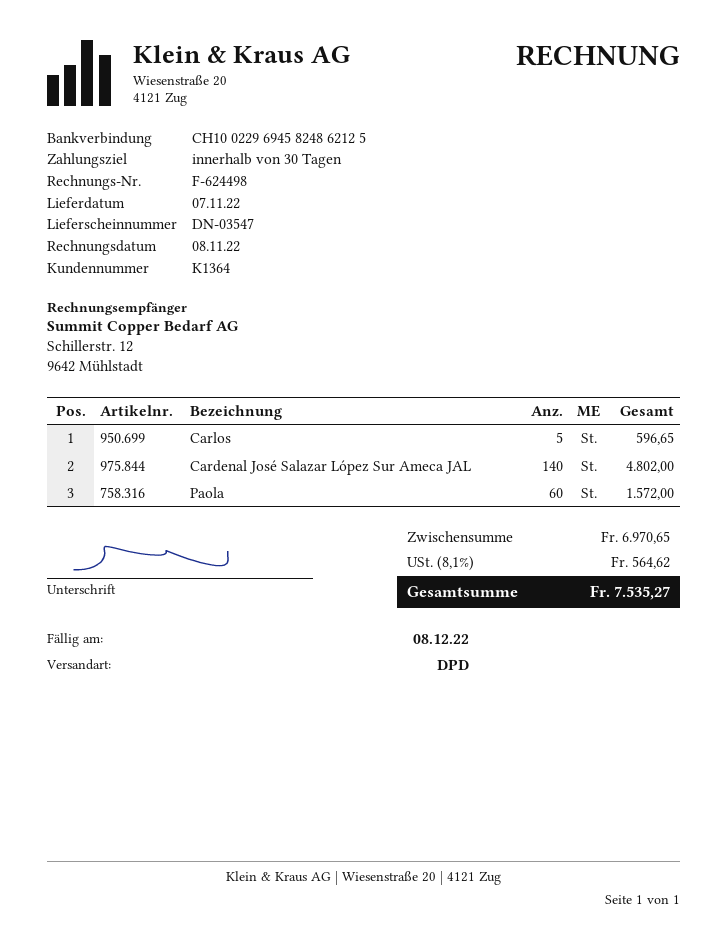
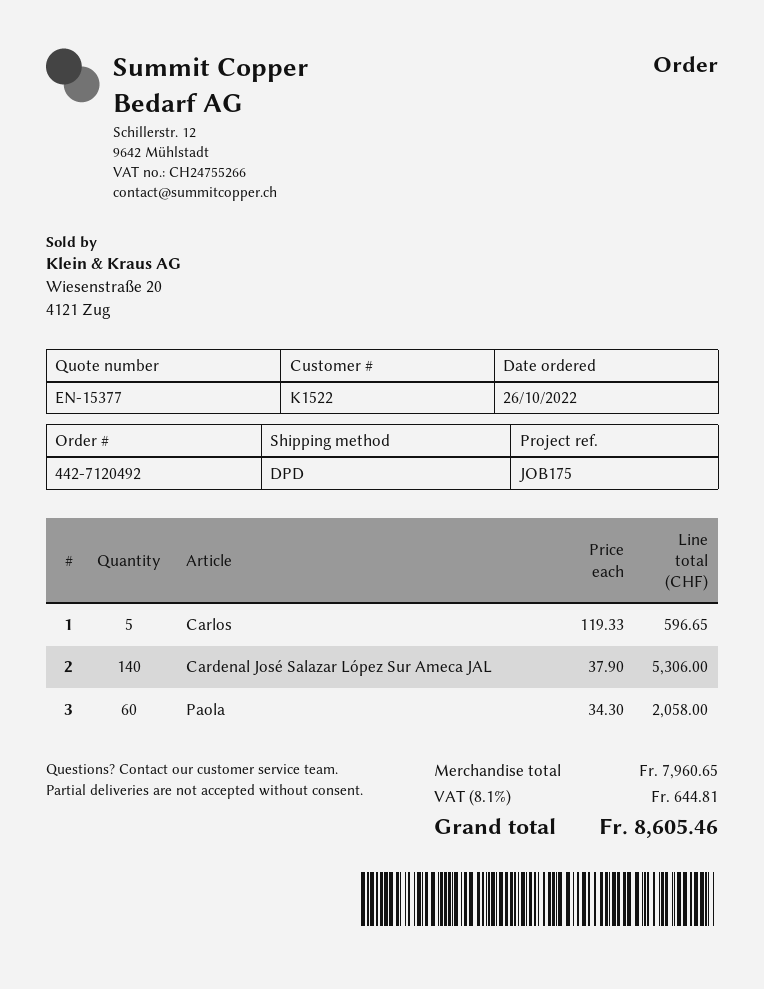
customer number: K1364 -> K1522
Cardenal José Salazar López Sur Ameca JAL: 140 for 4802.00 -> 140 for 5306.00
Paola: 60 for 1572.00 -> 60 for 2058.00
subtotal: 6970.65 -> 7960.65
tax: 8.1% = 564.62 -> 8.1% = 644.81
total: 7535.27 -> 8605.46

